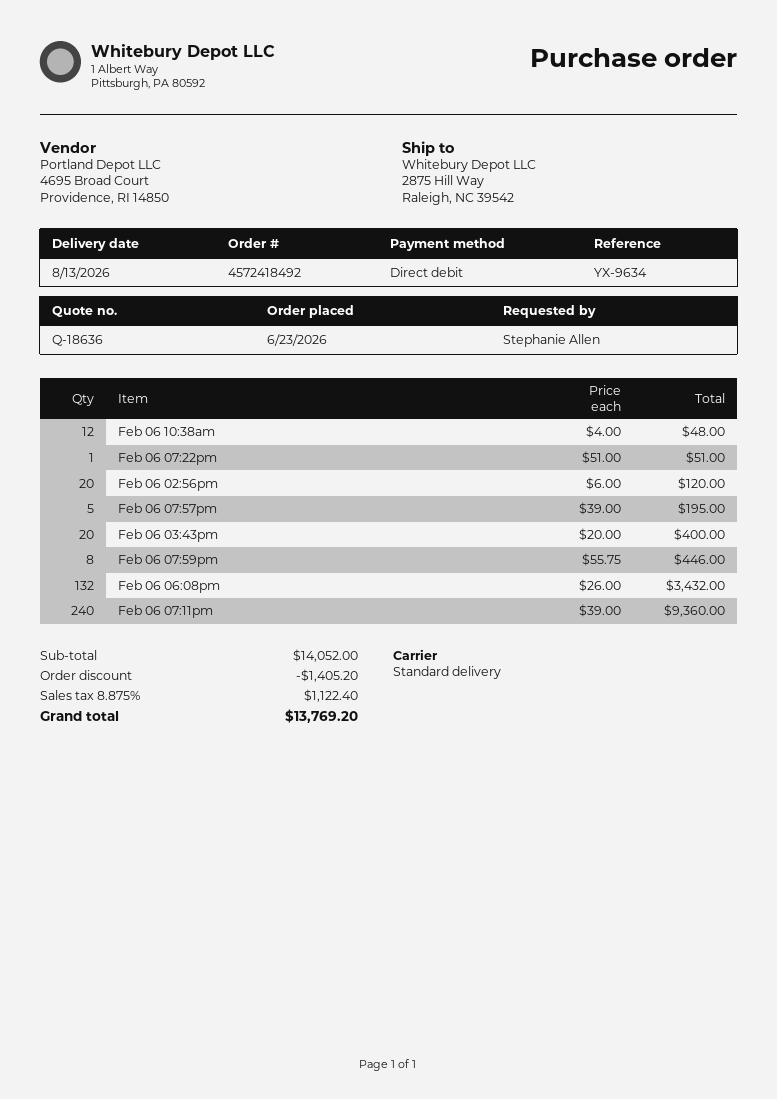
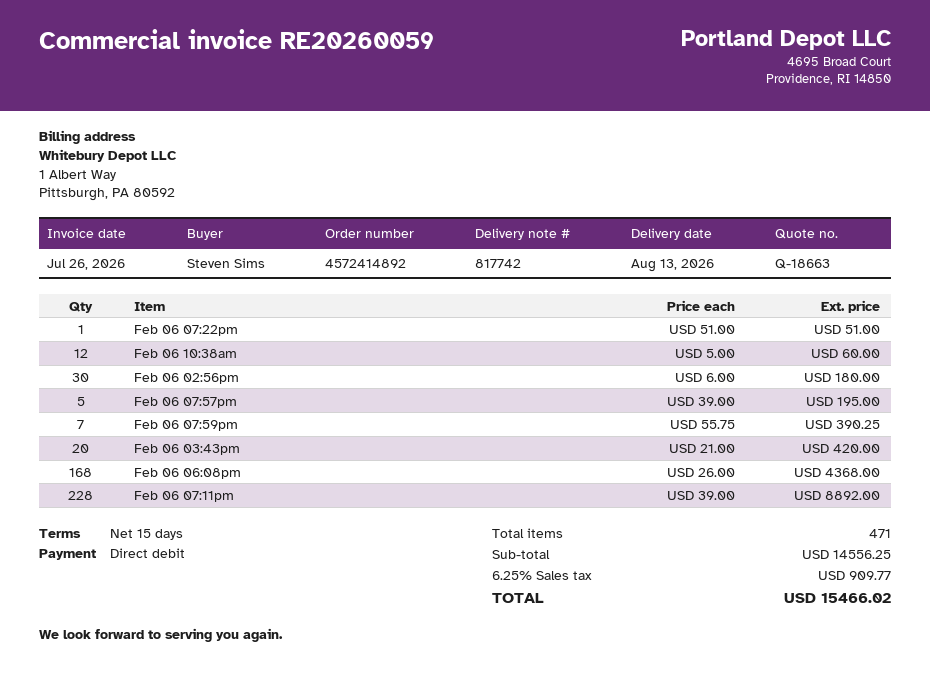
quote number: Q-18636 -> Q-18663
order number: 4572418492 -> 4572414892
ordered by: Stephanie Allen -> Steven Sims
Feb 06 10:38am: 12 x 4.00 = 48.00 -> 12 x 5.00 = 60.00
Feb 06 02:56pm: 20 x 6.00 = 120.00 -> 30 x 6.00 = 180.00
Feb 06 03:43pm: 20 x 20.00 = 400.00 -> 20 x 21.00 = 420.00
Feb 06 07:59pm: 8 x 55.75 = 446.00 -> 7 x 55.75 = 390.25
Feb 06 06:08pm: 132 x 26.00 = 3432.00 -> 168 x 26.00 = 4368.00
Feb 06 07:11pm: 240 x 39.00 = 9360.00 -> 228 x 39.00 = 8892.00
subtotal: 14052.00 -> 14556.25
discount: 1405.20 -> none
tax: 8.875% = 1122.40 -> 6.25% = 909.77
total: 13769.20 -> 15466.02

